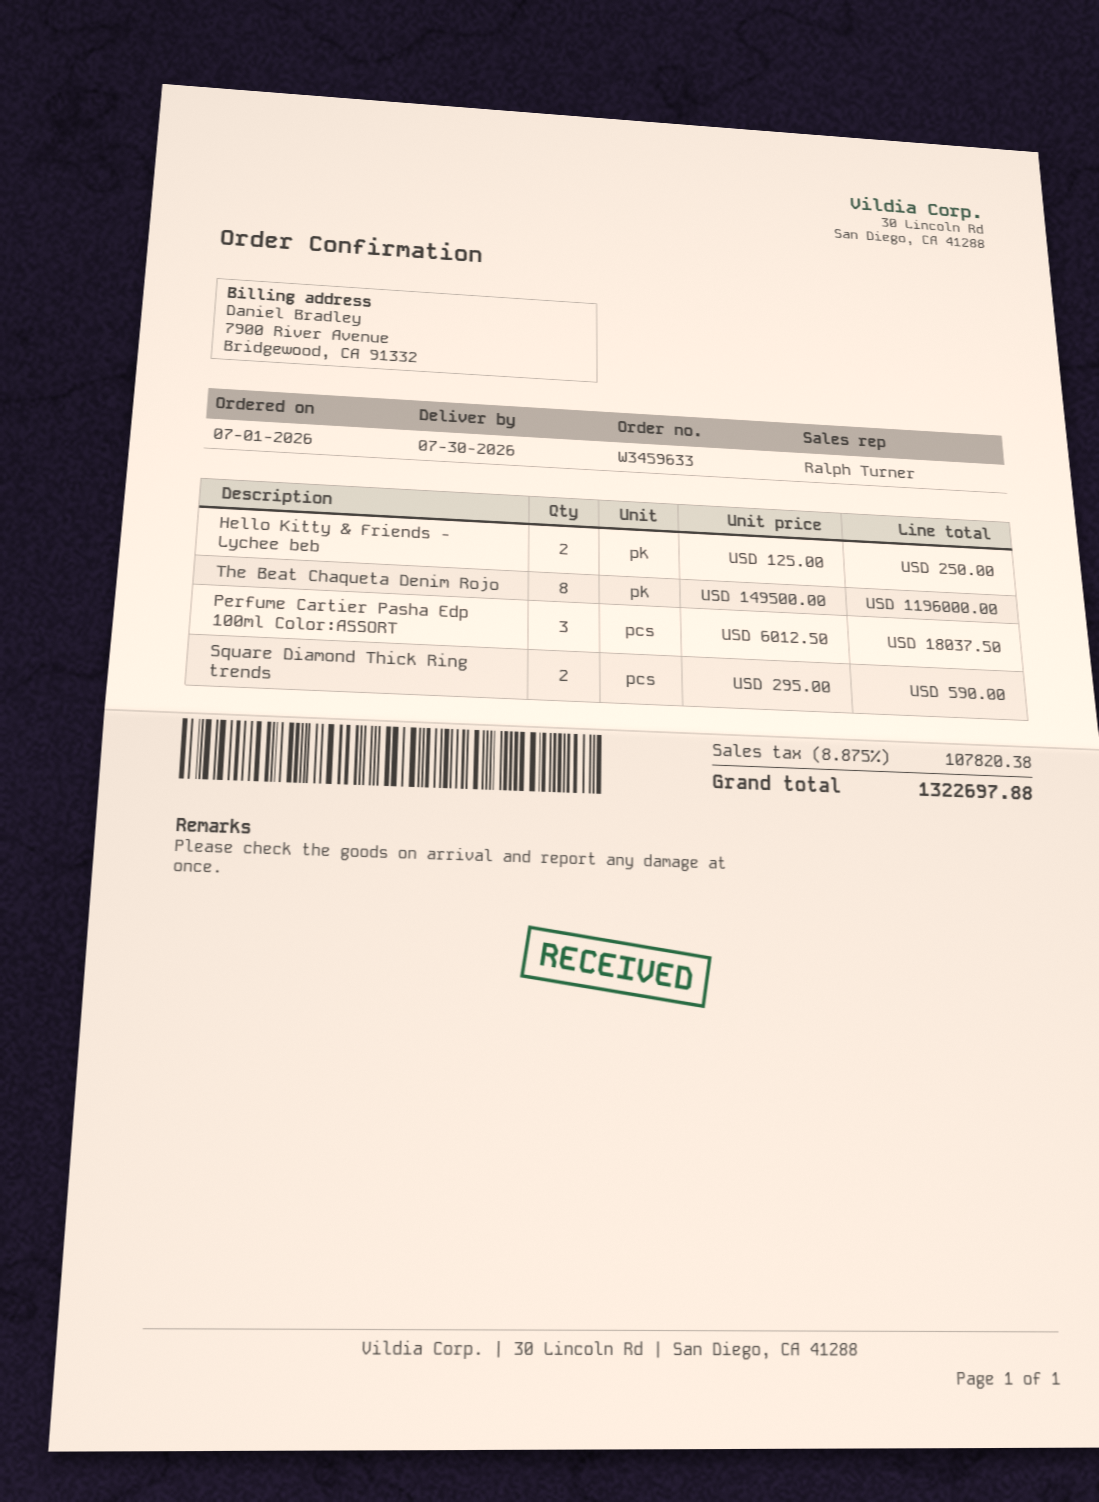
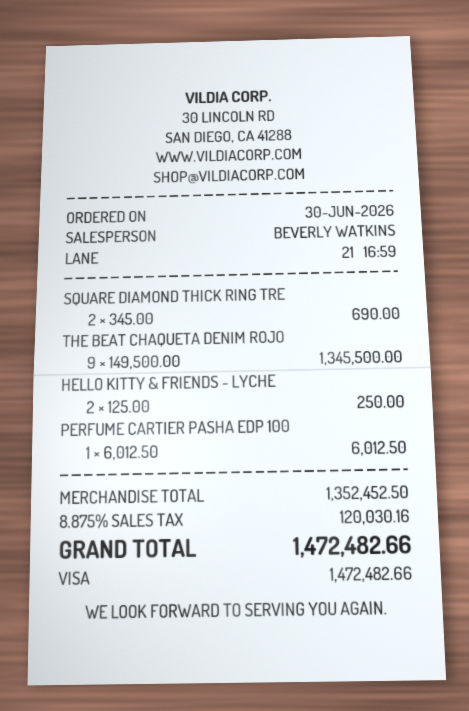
order date: 2026-07-01 -> 2026-06-30
sales rep: Ralph Turner -> BEVERLY WATKINS
The Beat Chaqueta Denim Rojo: 8 x 149500.00 = 1196000.00 -> 9 x 149500.00 = 1345500.00
Perfume Cartier Pasha Edp 100ml Color:ASSORT: 3 x 6012.50 = 18037.50 -> 1 x 6012.50 = 6012.50
Square Diamond Thick Ring trends: 2 x 295.00 = 590.00 -> 2 x 345.00 = 690.00
tax: 8.875% = 107820.38 -> 8.875% = 120030.16
total: 1322697.88 -> 1472482.66

